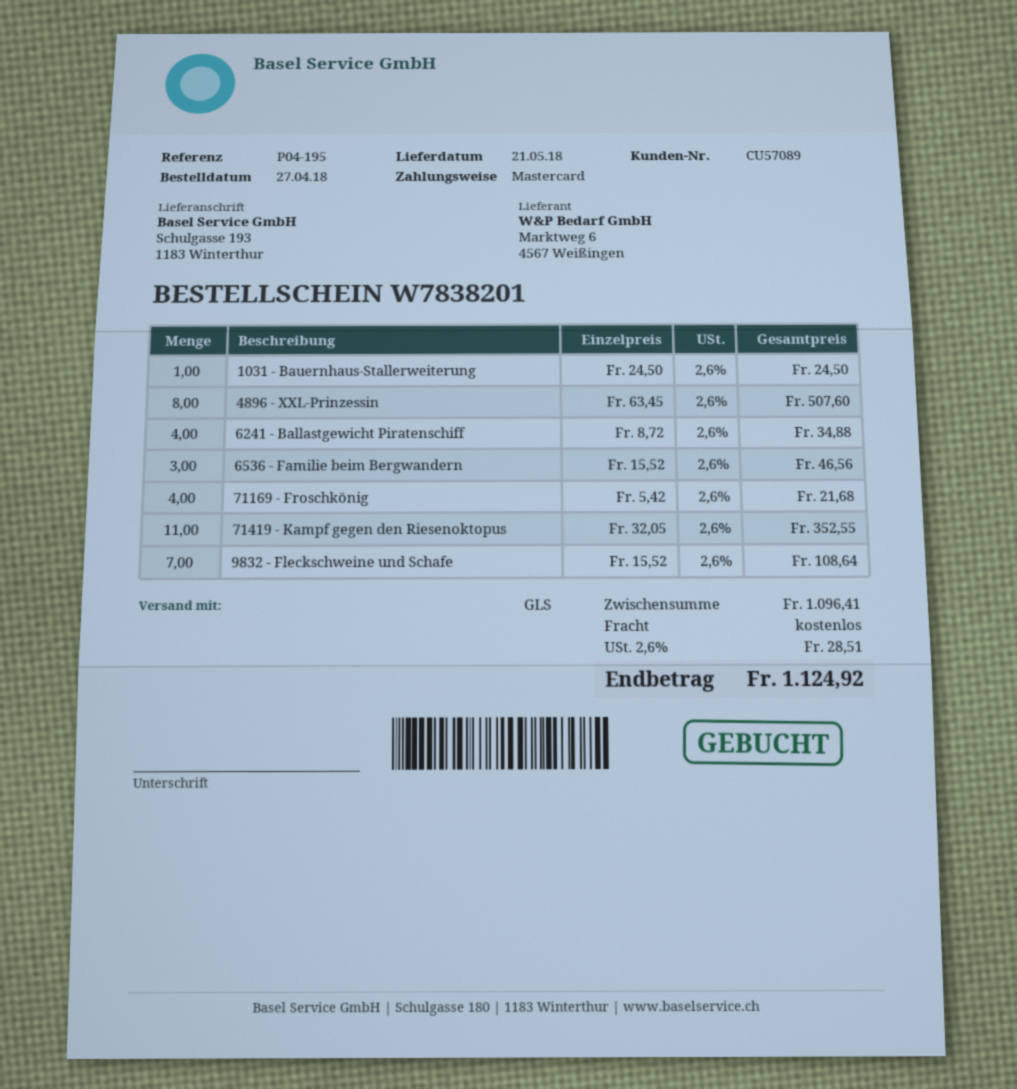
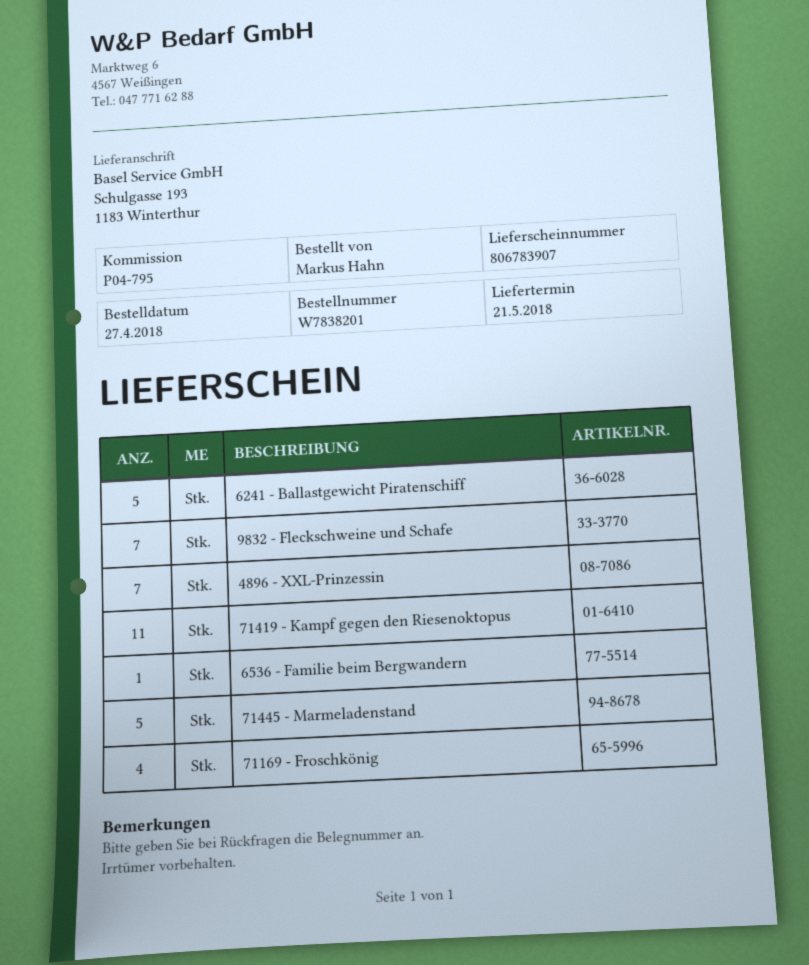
reference: P04-195 -> P04-795
1031 - Bauernhaus-Stallerweiterung: 1 -> none
4896 - XXL-Prinzessin: 8 -> 7
6241 - Ballastgewicht Piratenschiff: 4 -> 5
6536 - Familie beim Bergwandern: 3 -> 1
71445 - Marmeladenstand: none -> 5

